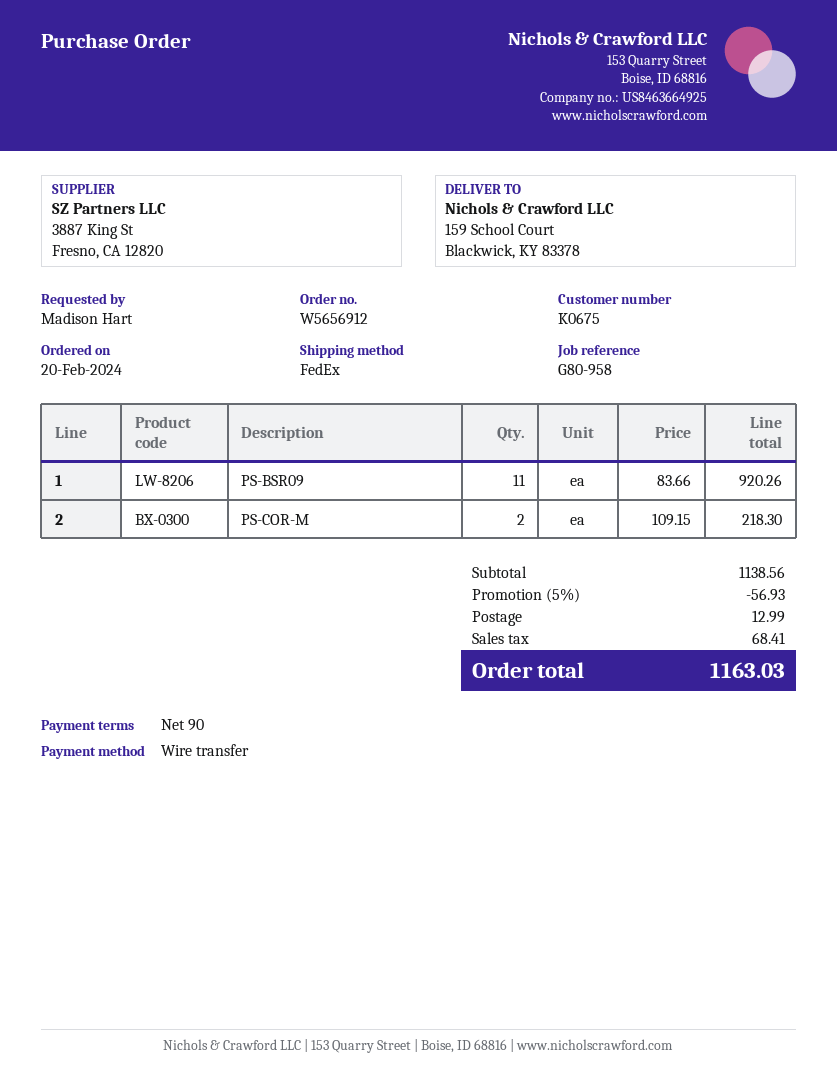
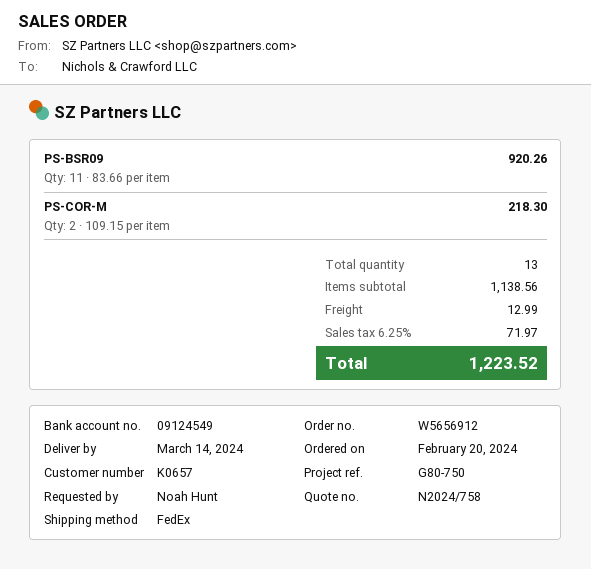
customer number: K0675 -> K0657
reference: G80-958 -> G80-750
ordered by: Madison Hart -> Noah Hunt
discount: 5% = 56.93 -> none
tax: 68.41 -> 71.97
total: 1163.03 -> 1223.52

